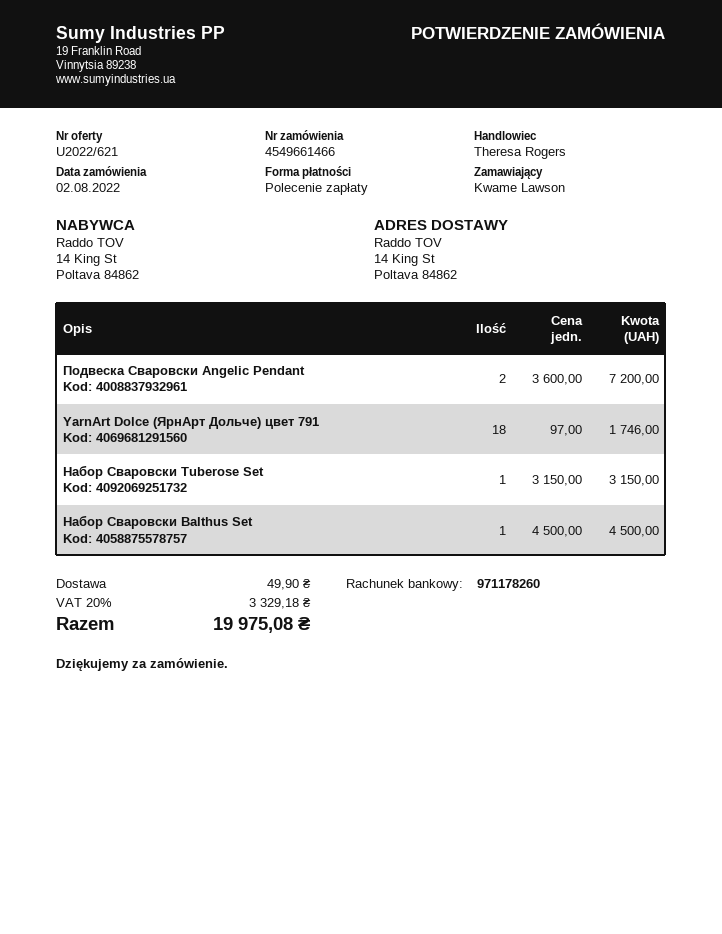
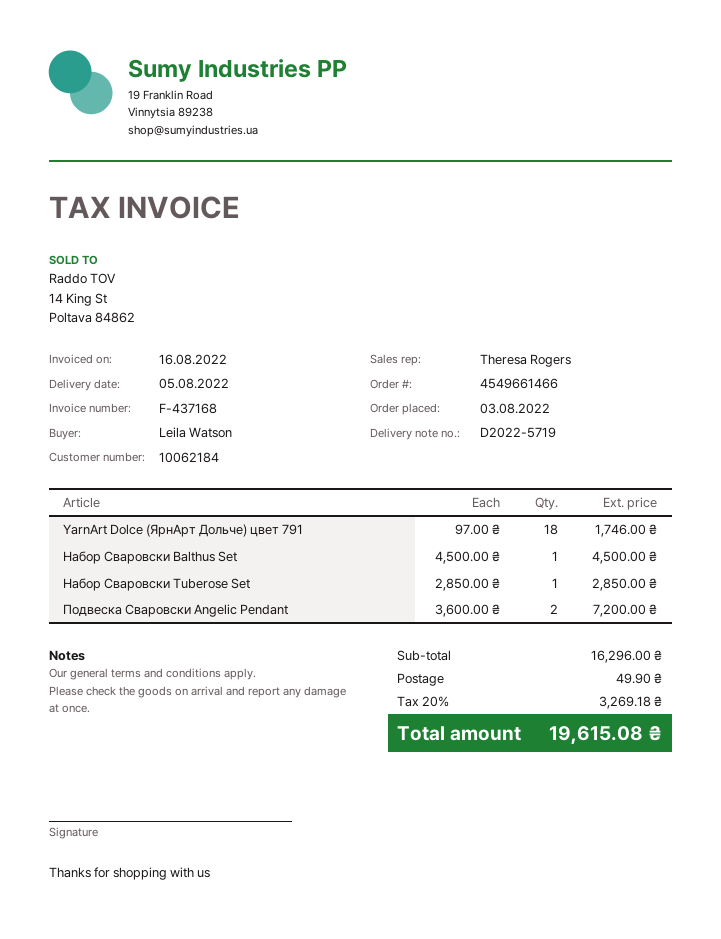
order date: 2022-08-02 -> 2022-08-03
ordered by: Kwame Lawson -> Leila Watson
Набор Сваровски Tuberose Set: 1 x 3150.00 = 3150.00 -> 1 x 2850.00 = 2850.00
tax: 20% = 3329.18 -> 20% = 3269.18
total: 19975.08 -> 19615.08

